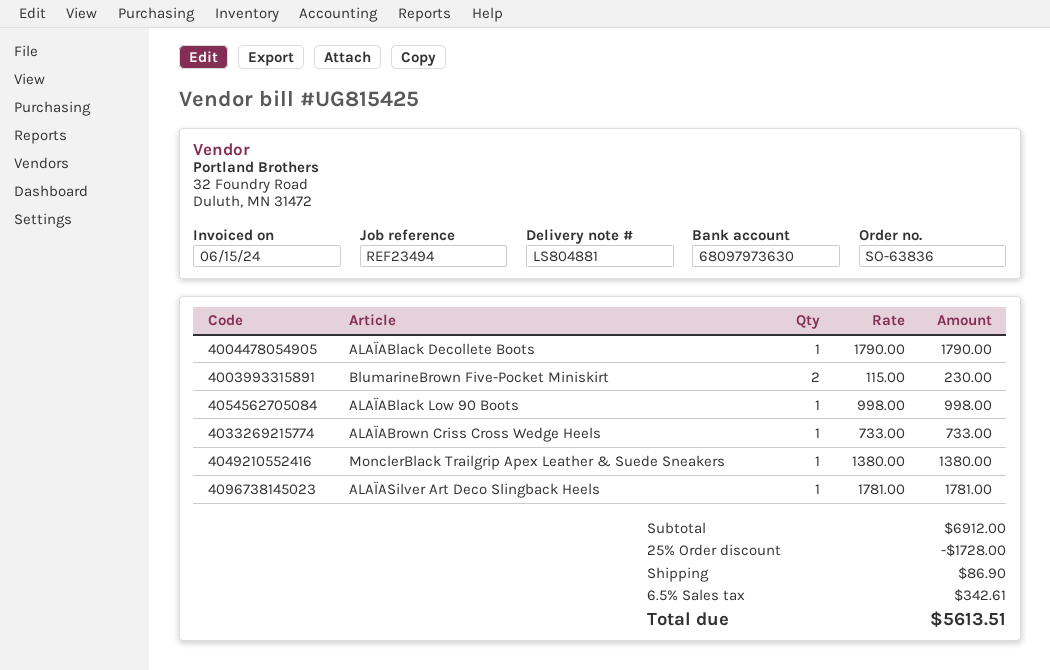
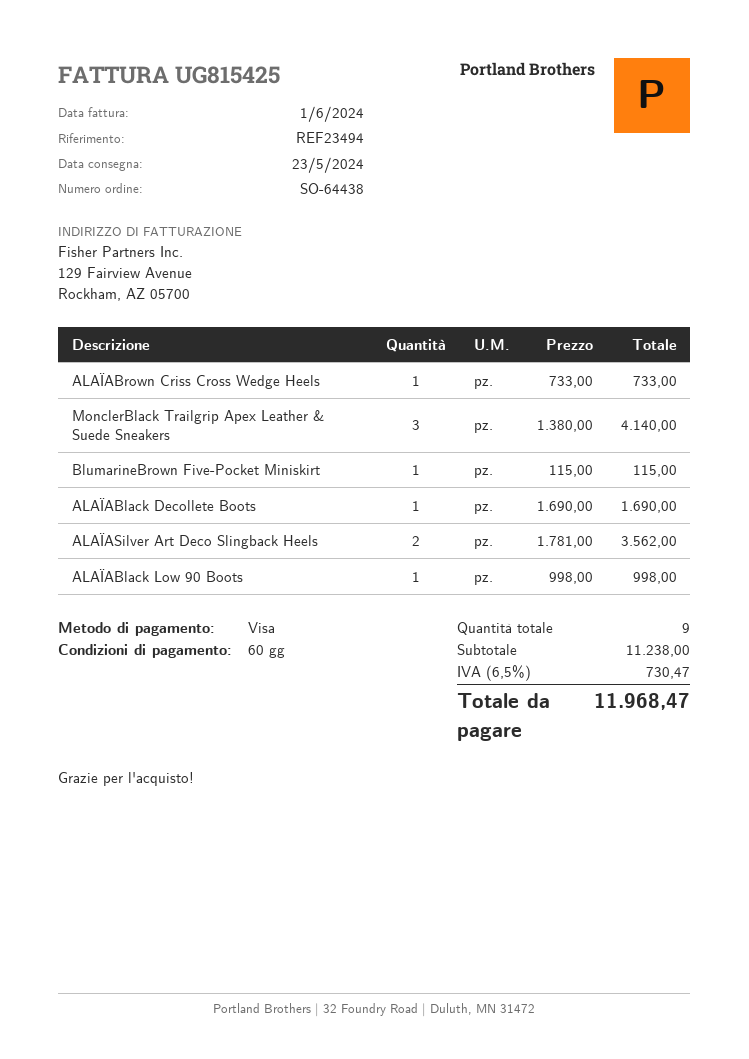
order number: SO-63836 -> SO-64438
invoice date: 2024-06-15 -> 2024-06-01
ALAÏABlack Decollete Boots: 1 x 1790.00 = 1790.00 -> 1 x 1690.00 = 1690.00
BlumarineBrown Five-Pocket Miniskirt: 2 x 115.00 = 230.00 -> 1 x 115.00 = 115.00
MonclerBlack Trailgrip Apex Leather & Suede Sneakers: 1 x 1380.00 = 1380.00 -> 3 x 1380.00 = 4140.00
ALAÏASilver Art Deco Slingback Heels: 1 x 1781.00 = 1781.00 -> 2 x 1781.00 = 3562.00
subtotal: 6912.00 -> 11238.00
discount: 25% = 1728.00 -> none
shipping: 86.90 -> none
tax: 6.5% = 342.61 -> 6.5% = 730.47
total: 5613.51 -> 11968.47

